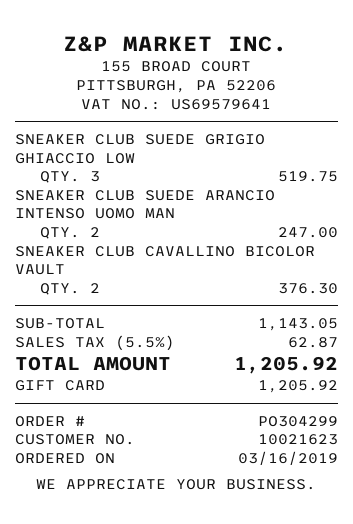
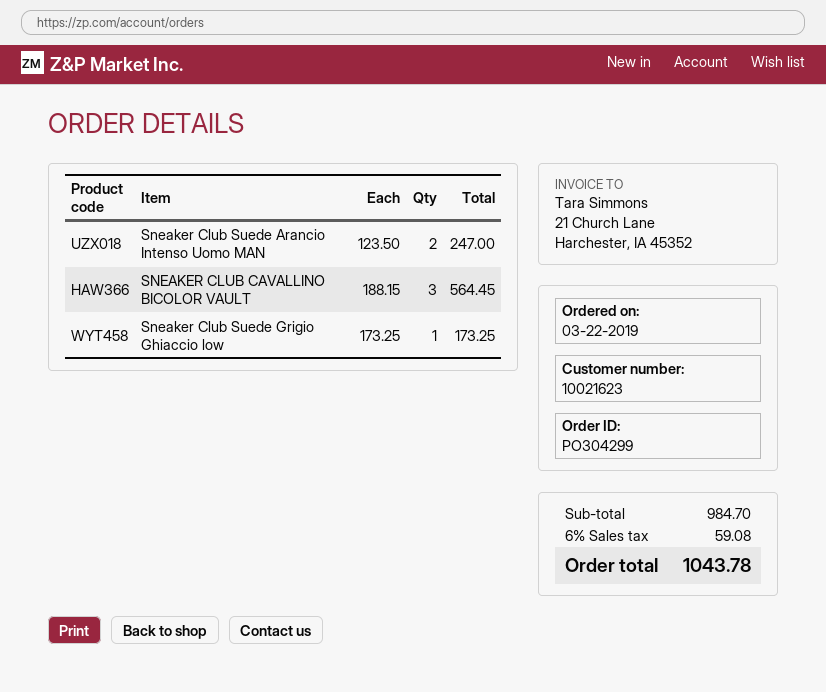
order date: 2019-03-16 -> 2019-03-22
SNEAKER CLUB SUEDE GRIGIO GHIACCIO LOW: 3 for 519.75 -> 1 for 173.25
SNEAKER CLUB CAVALLINO BICOLOR VAULT: 2 for 376.30 -> 3 for 564.45
subtotal: 1143.05 -> 984.70
tax: 5.5% = 62.87 -> 6% = 59.08
total: 1205.92 -> 1043.78

